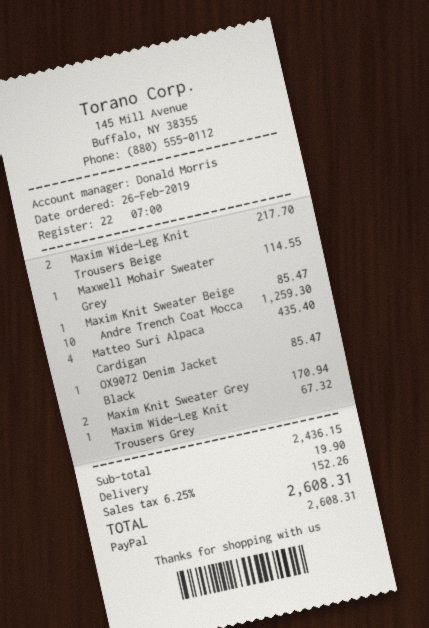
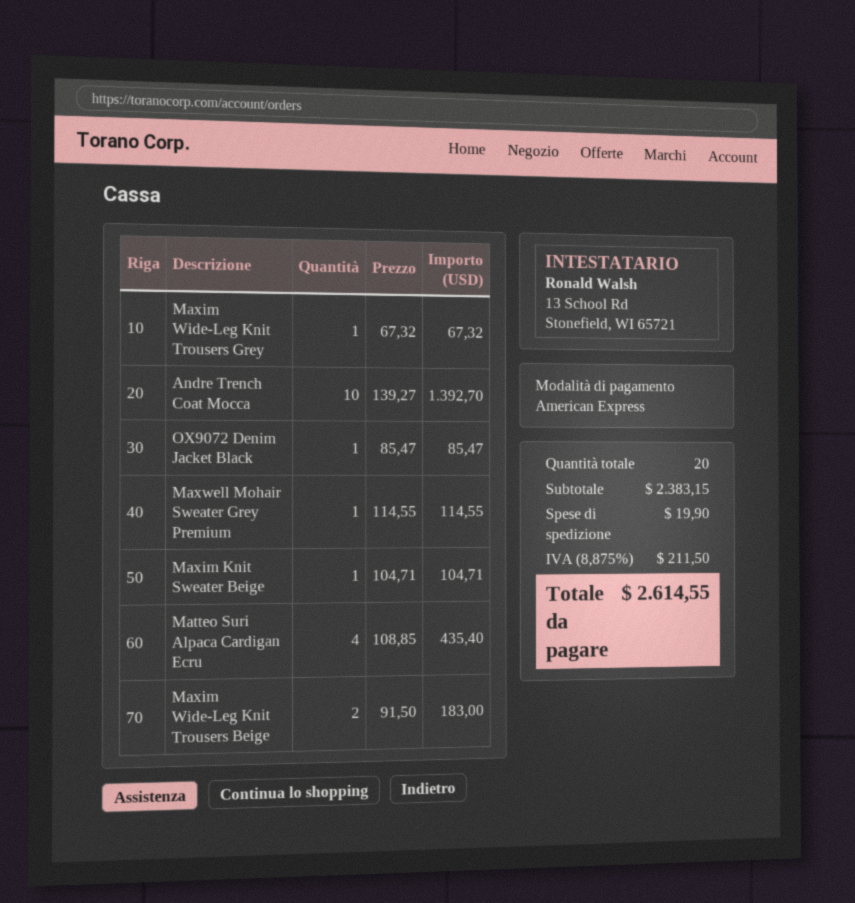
payment method: PayPal -> American Express
Maxim Wide-Leg Knit Trousers Beige: 2 for 217.70 -> 2 for 183.00
Maxim Knit Sweater Beige: 1 for 85.47 -> 1 for 104.71
Andre Trench Coat Mocca: 10 for 1259.30 -> 10 for 1392.70
Maxim Knit Sweater Grey: 2 for 170.94 -> none
subtotal: 2436.15 -> 2383.15
tax: 6.25% = 152.26 -> 8.875% = 211.50
total: 2608.31 -> 2614.55

